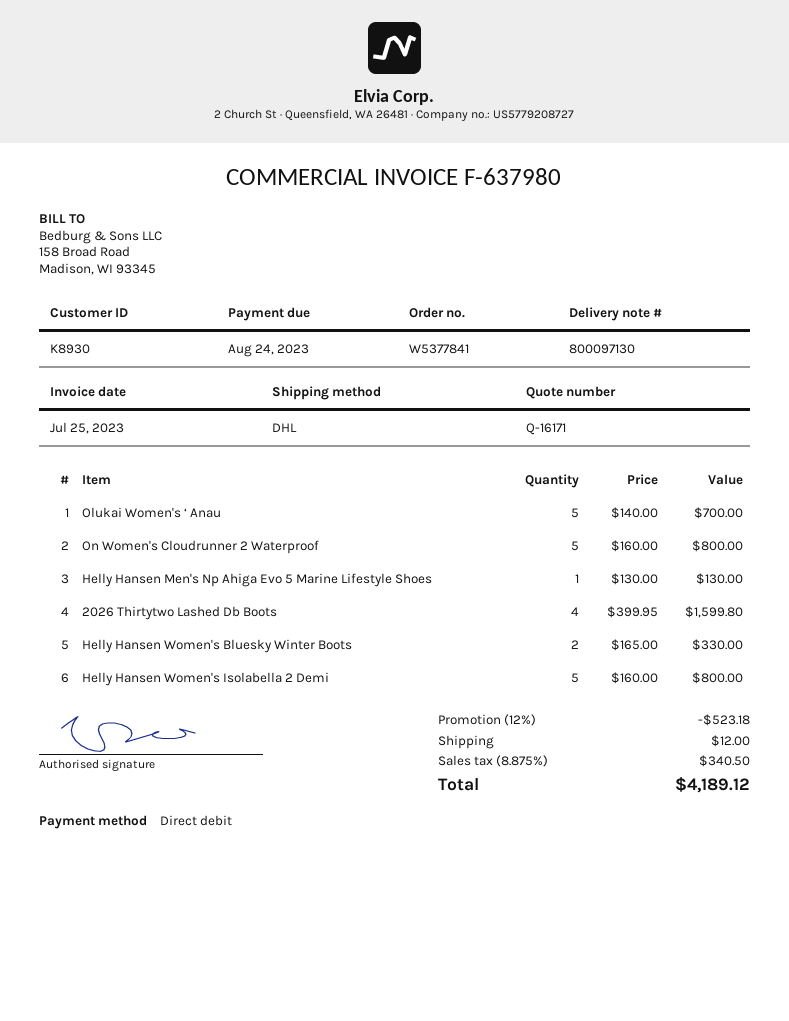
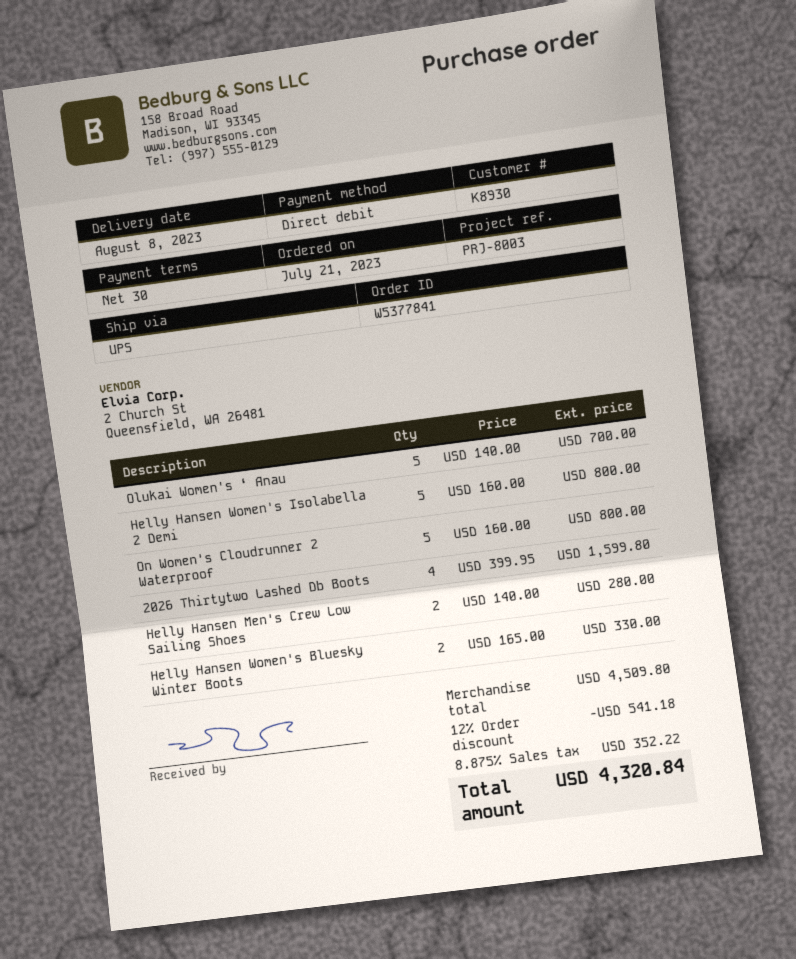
shipping method: DHL -> UPS
Helly Hansen Men's Np Ahiga Evo 5 Marine Lifestyle Shoes: 1 x 130.00 = 130.00 -> none
Helly Hansen Men's Crew Low Sailing Shoes: none -> 2 x 140.00 = 280.00
discount: 12% = 523.18 -> 12% = 541.18
shipping: 12.00 -> none
tax: 8.875% = 340.50 -> 8.875% = 352.22
total: 4189.12 -> 4320.84

